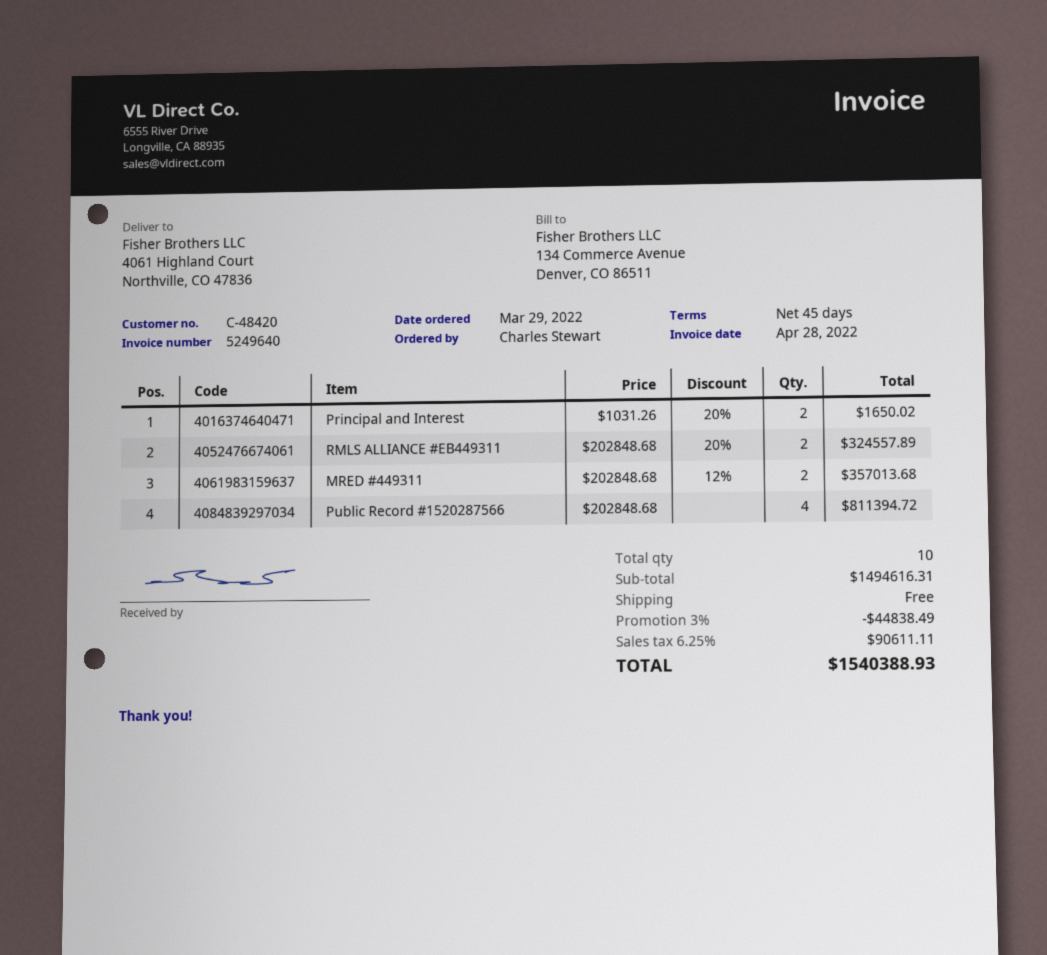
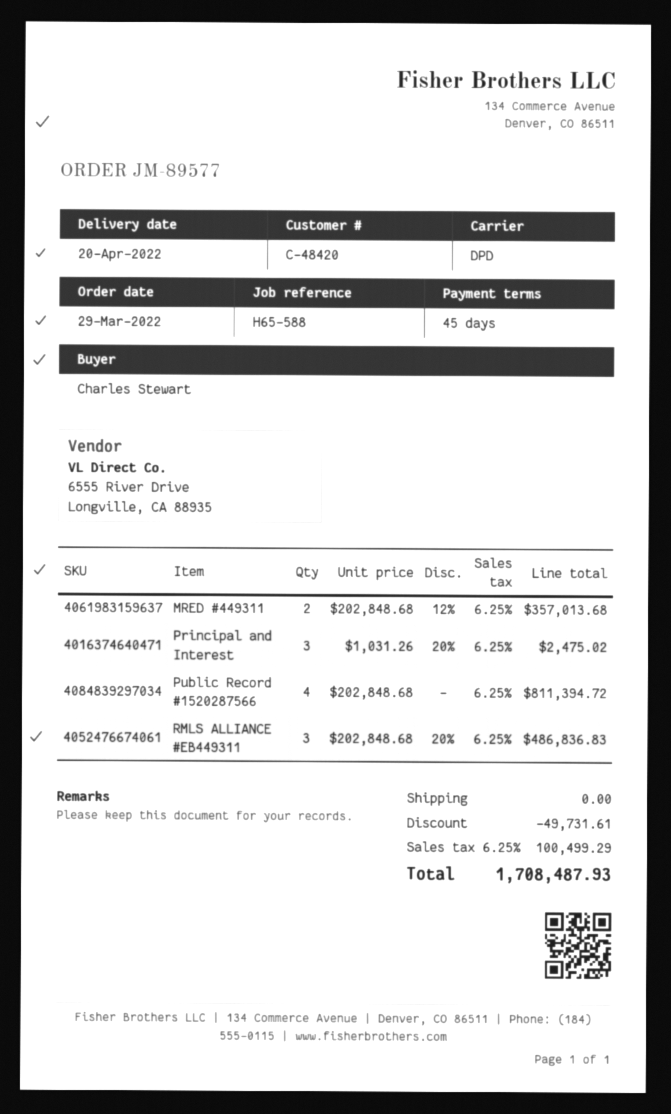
Principal and Interest: 2 x 1031.26 - 20% = 1650.02 -> 3 x 1031.26 - 20% = 2475.02
RMLS ALLIANCE #EB449311: 2 x 202848.68 - 20% = 324557.89 -> 3 x 202848.68 - 20% = 486836.83
discount: 44838.49 -> 49731.61
tax: 6.25% = 90611.11 -> 6.25% = 100499.29
total: 1540388.93 -> 1708487.93

